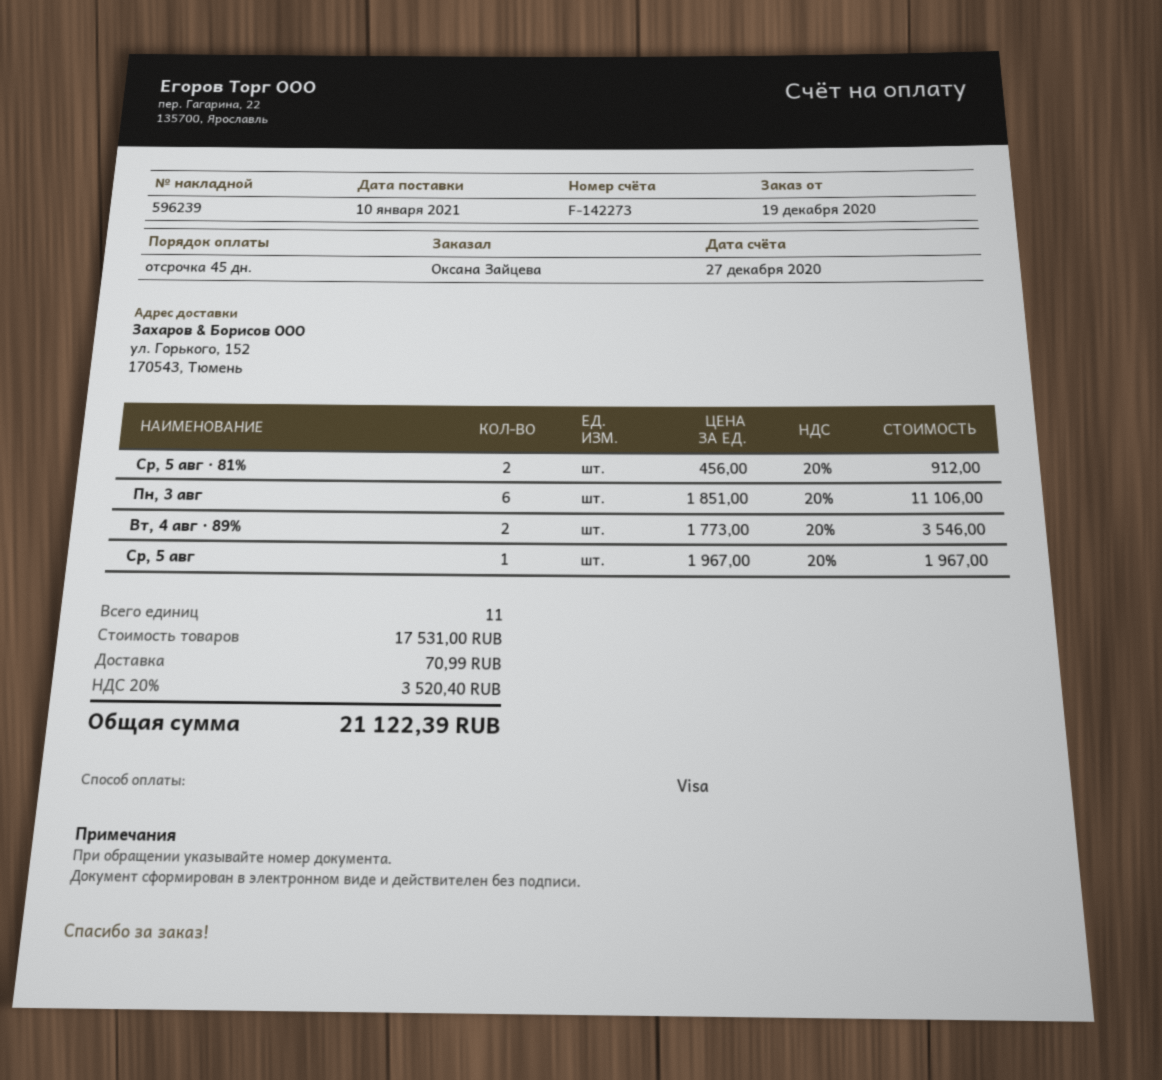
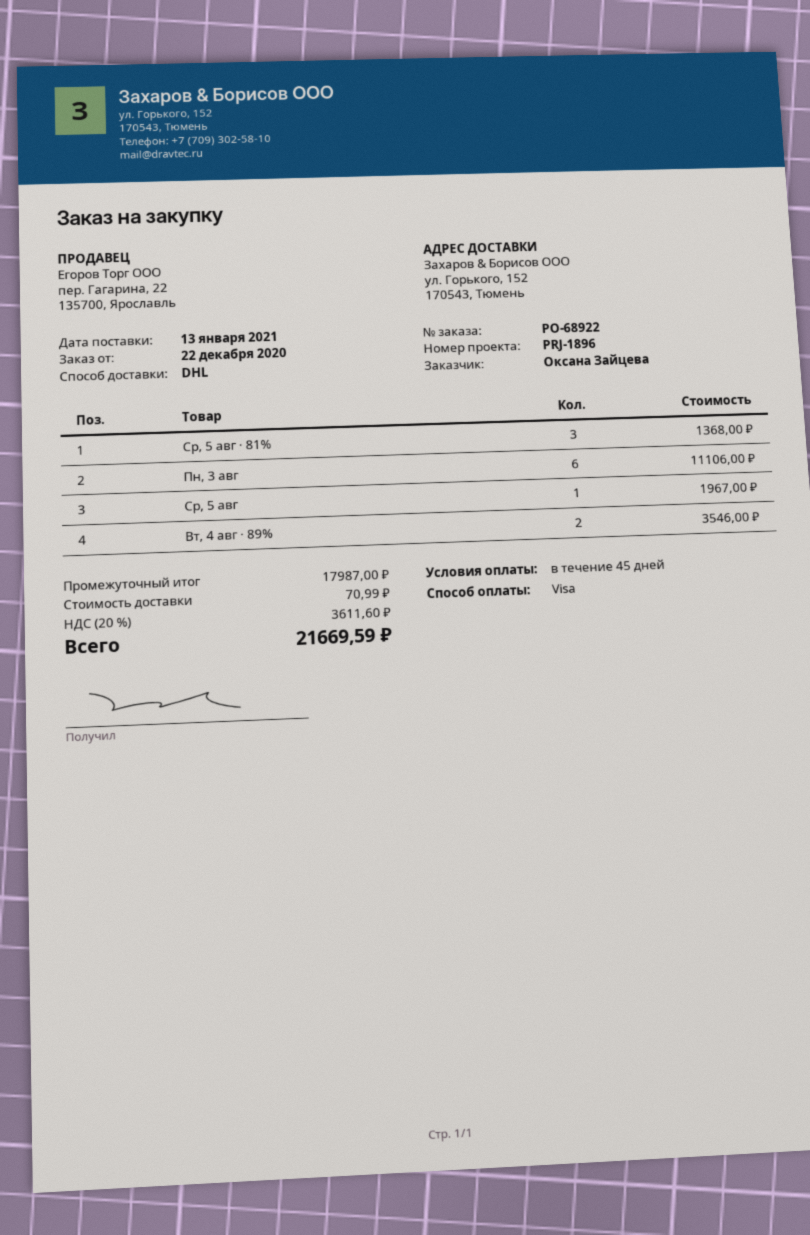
order date: 2020-12-19 -> 2020-12-22
delivery date: 2021-01-10 -> 2021-01-13
Ср, 5 авг · 81%: 2 for 912.00 -> 3 for 1368.00
subtotal: 17531.00 -> 17987.00
tax: 20% = 3520.40 -> 20% = 3611.60
total: 21122.39 -> 21669.59

